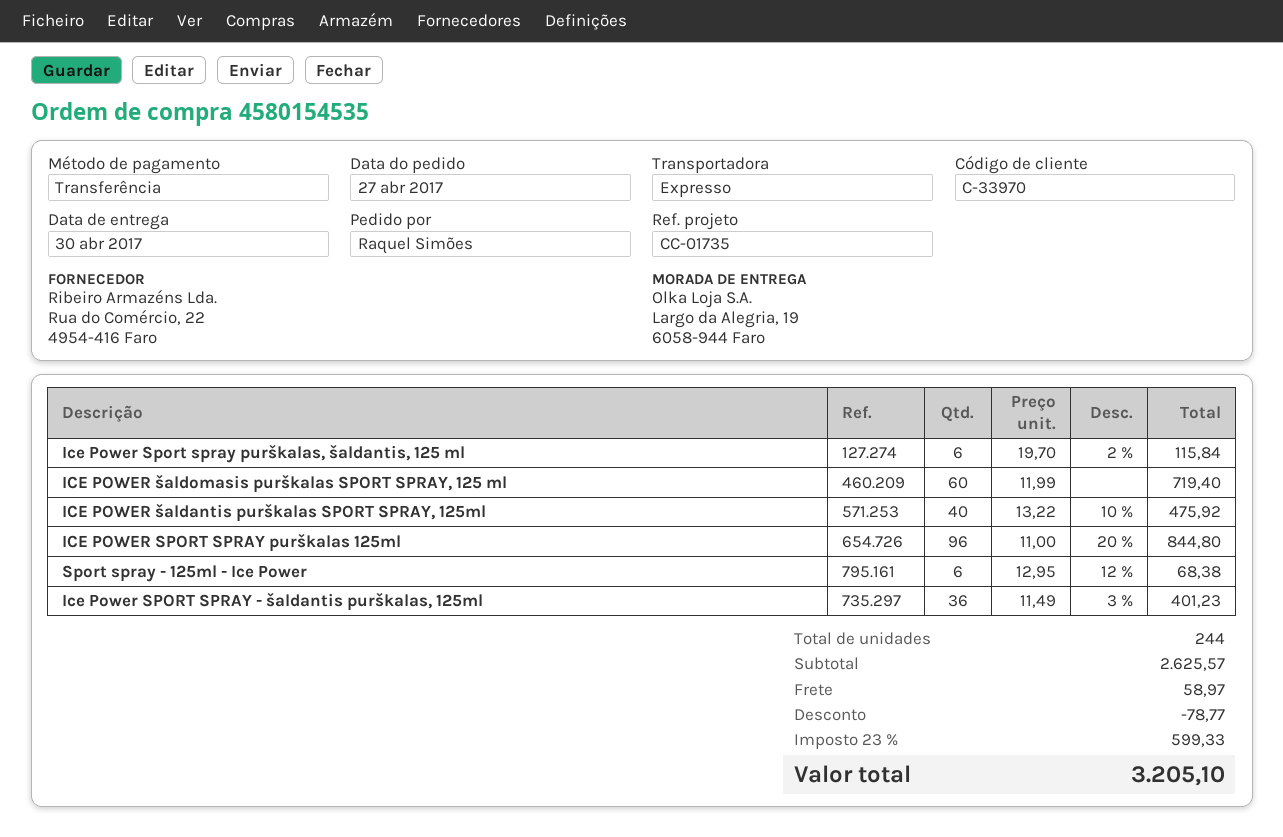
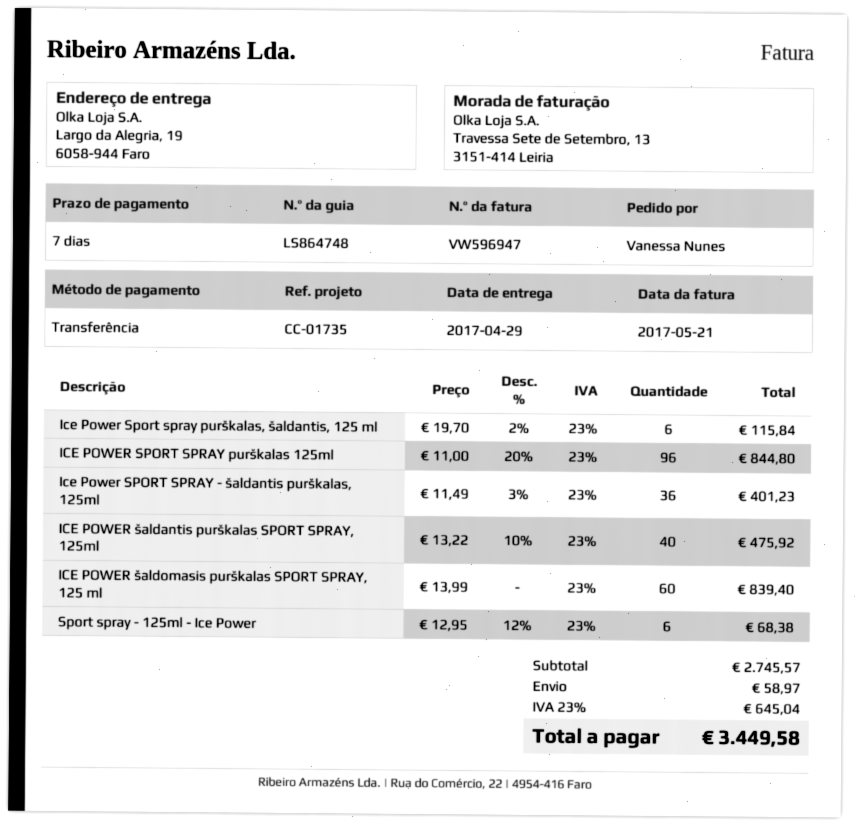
delivery date: 2017-04-30 -> 2017-04-29
ordered by: Raquel Simões -> Vanessa Nunes
ICE POWER šaldomasis purškalas SPORT SPRAY, 125 ml: 60 x 11.99 = 719.40 -> 60 x 13.99 = 839.40
subtotal: 2625.57 -> 2745.57
discount: 78.77 -> none
tax: 23% = 599.33 -> 23% = 645.04
total: 3205.10 -> 3449.58

